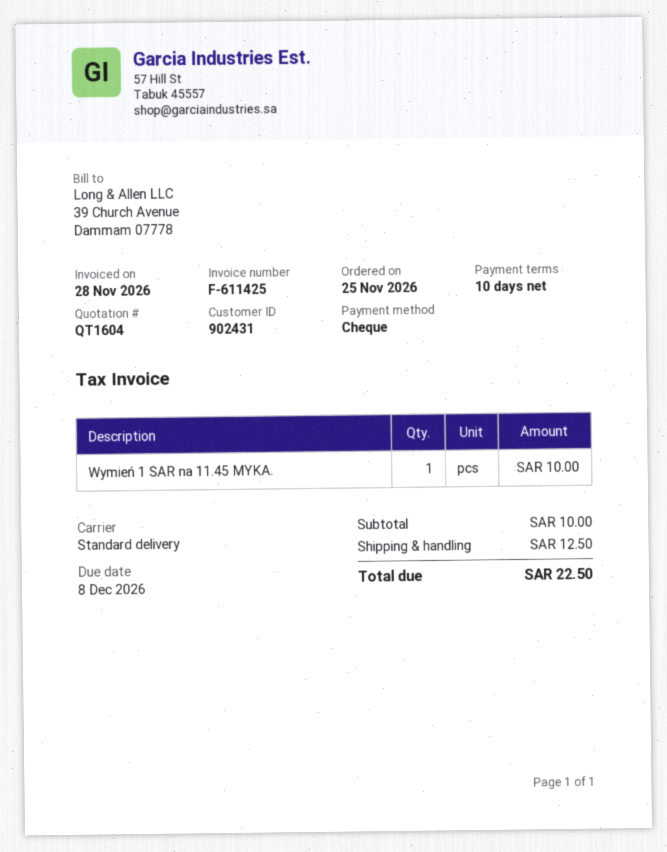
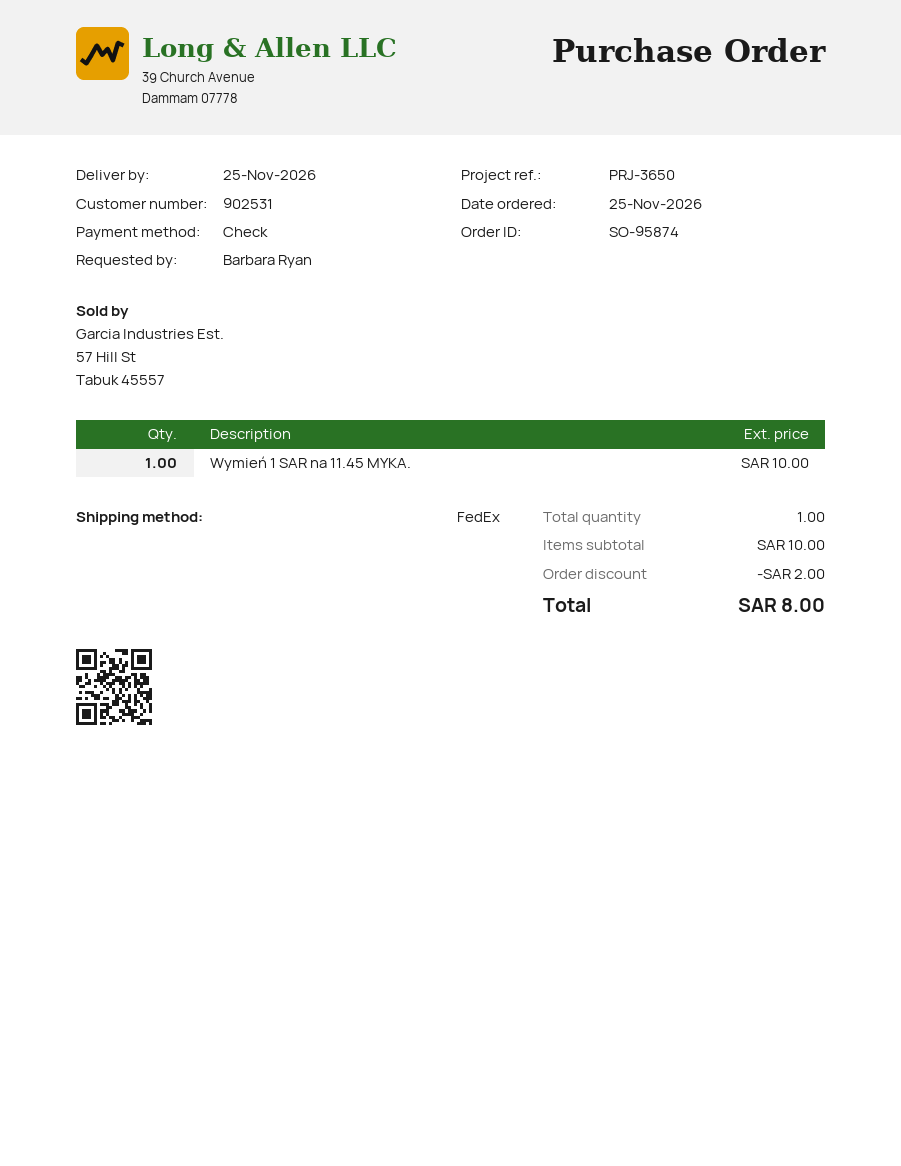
customer number: 902431 -> 902531
shipping method: standard -> FedEx
discount: none -> 2.00
shipping: 12.50 -> none
total: 22.50 -> 8.00

